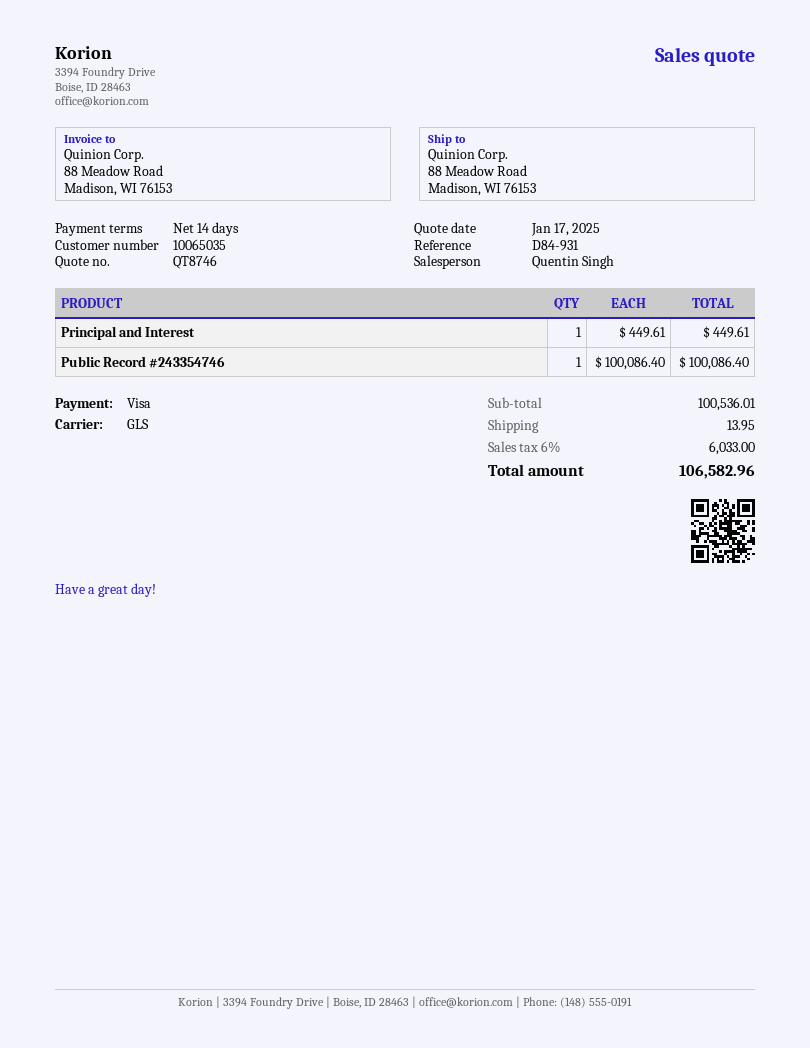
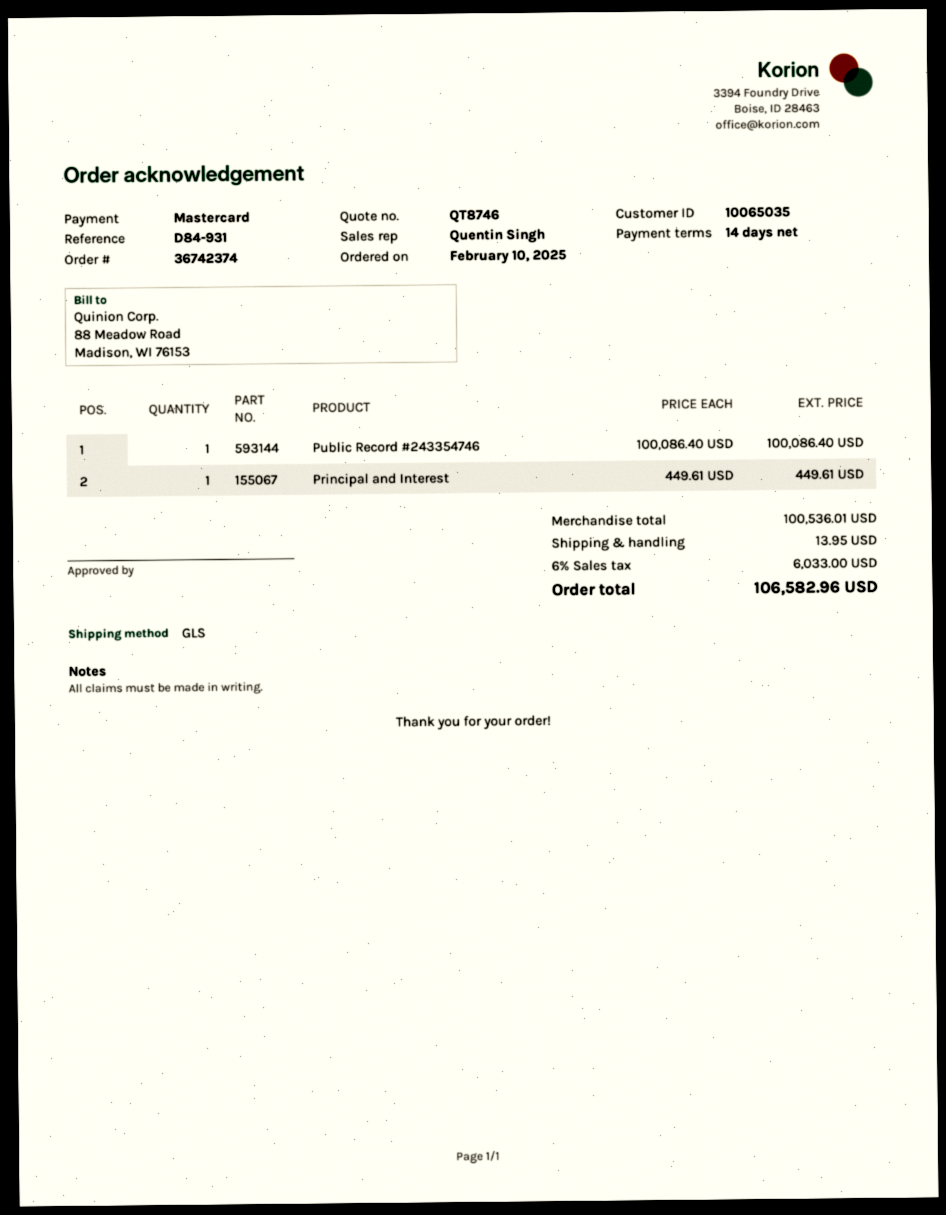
payment method: Visa -> Mastercard

